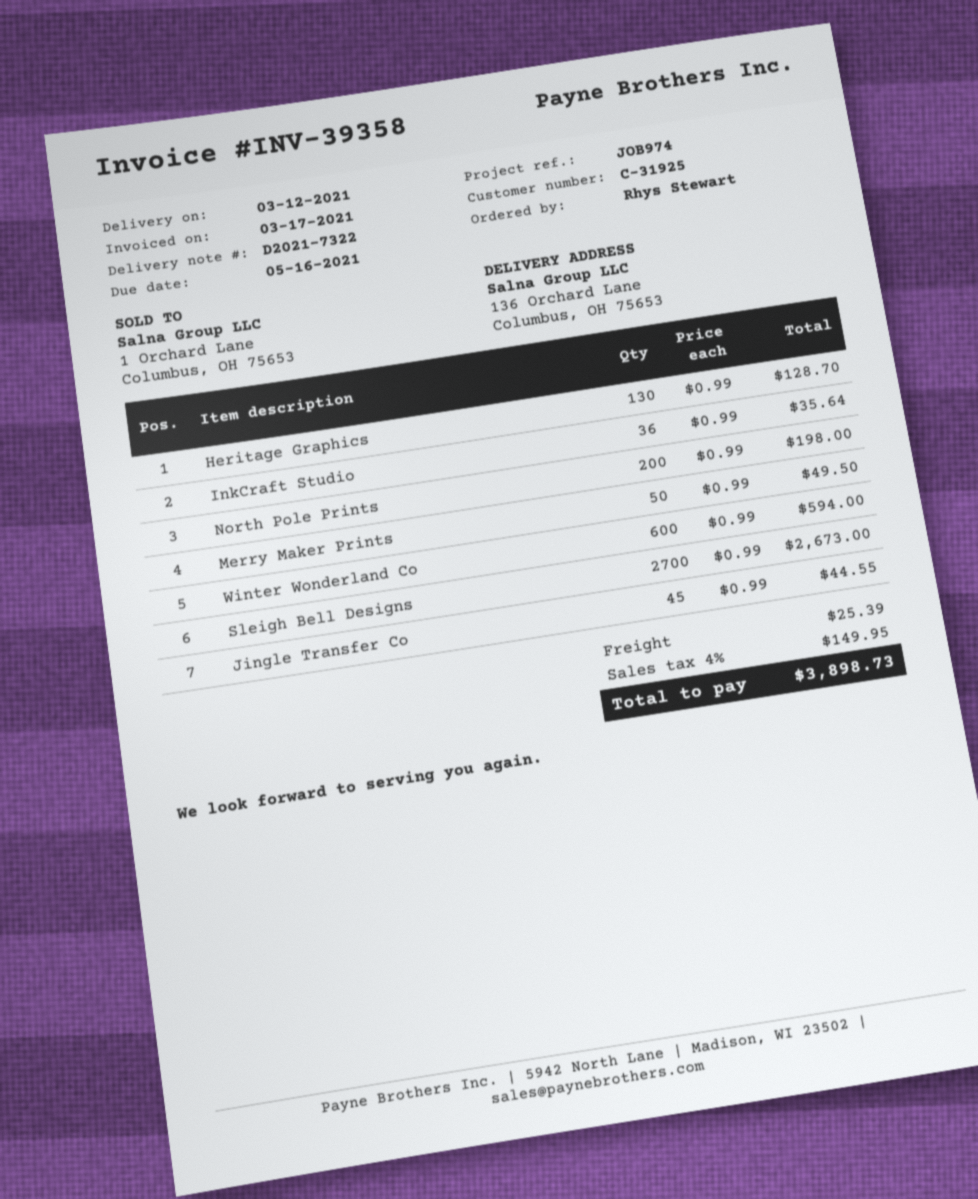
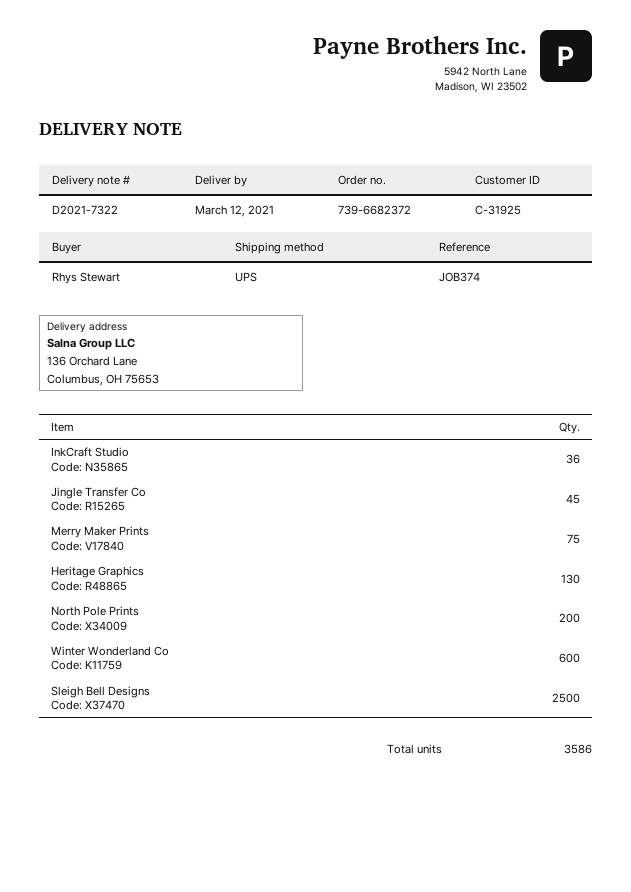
reference: JOB974 -> JOB374
Merry Maker Prints: 50 -> 75
Sleigh Bell Designs: 2700 -> 2500

